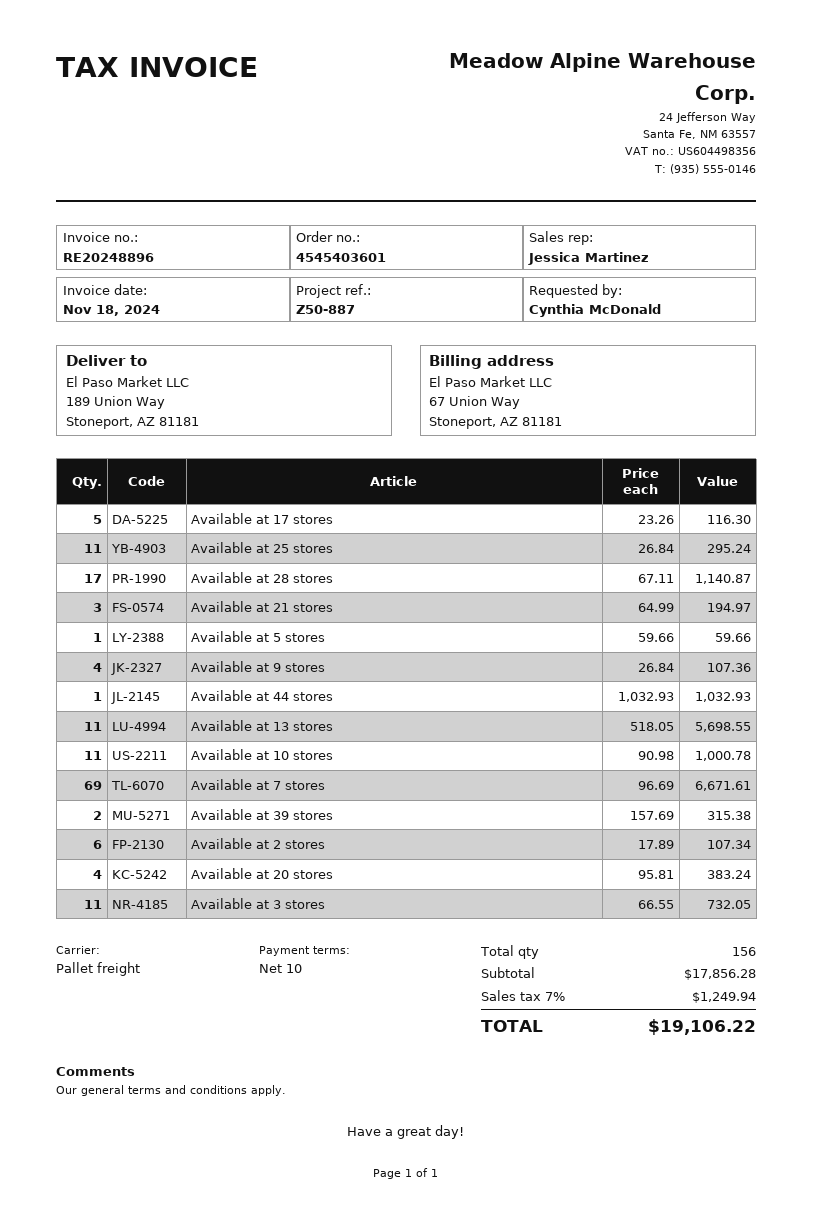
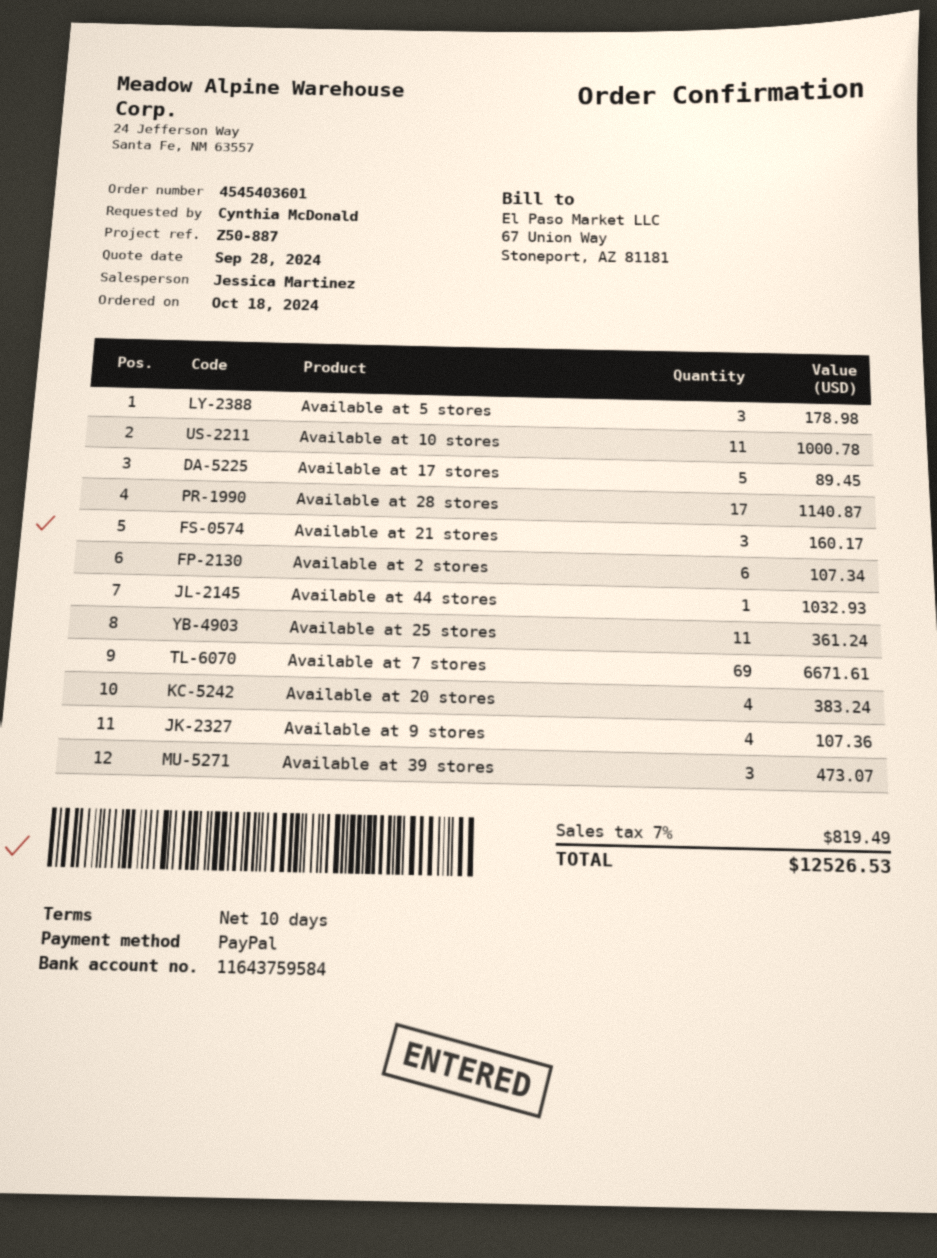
Available at 17 stores: 5 for 116.30 -> 5 for 89.45
Available at 25 stores: 11 for 295.24 -> 11 for 361.24
Available at 21 stores: 3 for 194.97 -> 3 for 160.17
Available at 5 stores: 1 for 59.66 -> 3 for 178.98
Available at 13 stores: 11 for 5698.55 -> none
Available at 39 stores: 2 for 315.38 -> 3 for 473.07
Available at 3 stores: 11 for 732.05 -> none
tax: 7% = 1249.94 -> 7% = 819.49
total: 19106.22 -> 12526.53

